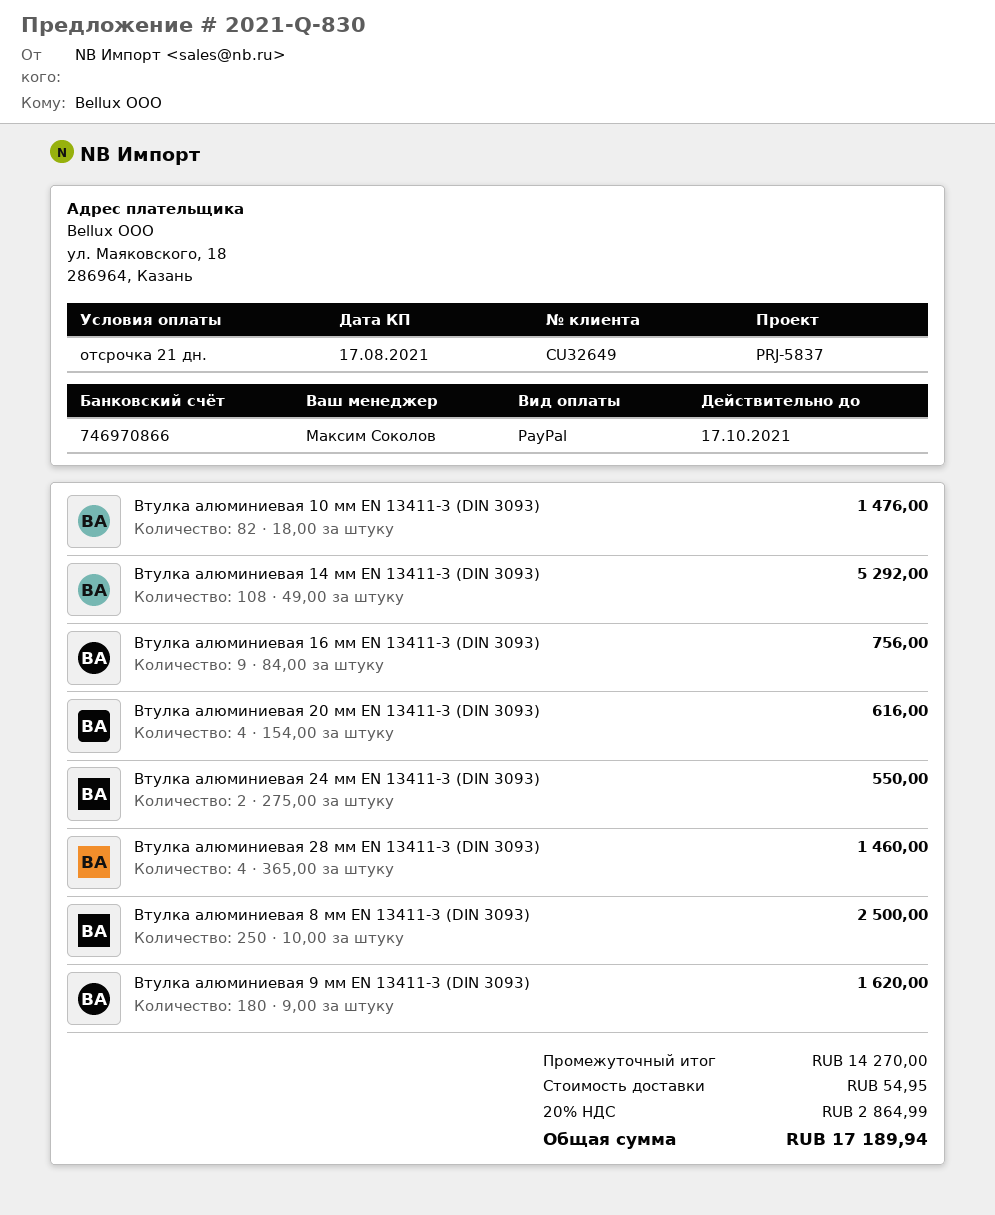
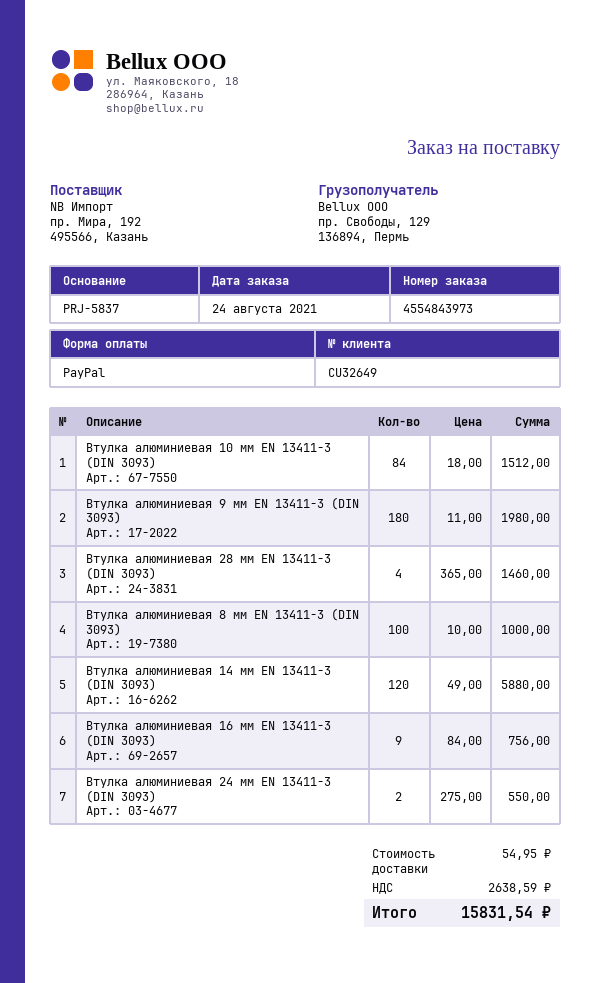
Втулка алюминиевая 10 мм EN 13411-3 (DIN 3093): 82 x 18.00 = 1476.00 -> 84 x 18.00 = 1512.00
Втулка алюминиевая 14 мм EN 13411-3 (DIN 3093): 108 x 49.00 = 5292.00 -> 120 x 49.00 = 5880.00
Втулка алюминиевая 20 мм EN 13411-3 (DIN 3093): 4 x 154.00 = 616.00 -> none
Втулка алюминиевая 8 мм EN 13411-3 (DIN 3093): 250 x 10.00 = 2500.00 -> 100 x 10.00 = 1000.00
Втулка алюминиевая 9 мм EN 13411-3 (DIN 3093): 180 x 9.00 = 1620.00 -> 180 x 11.00 = 1980.00
tax: 2864.99 -> 2638.59
total: 17189.94 -> 15831.54

